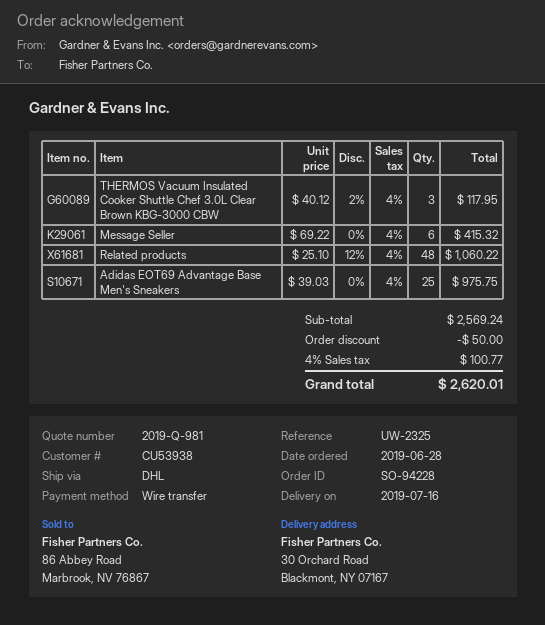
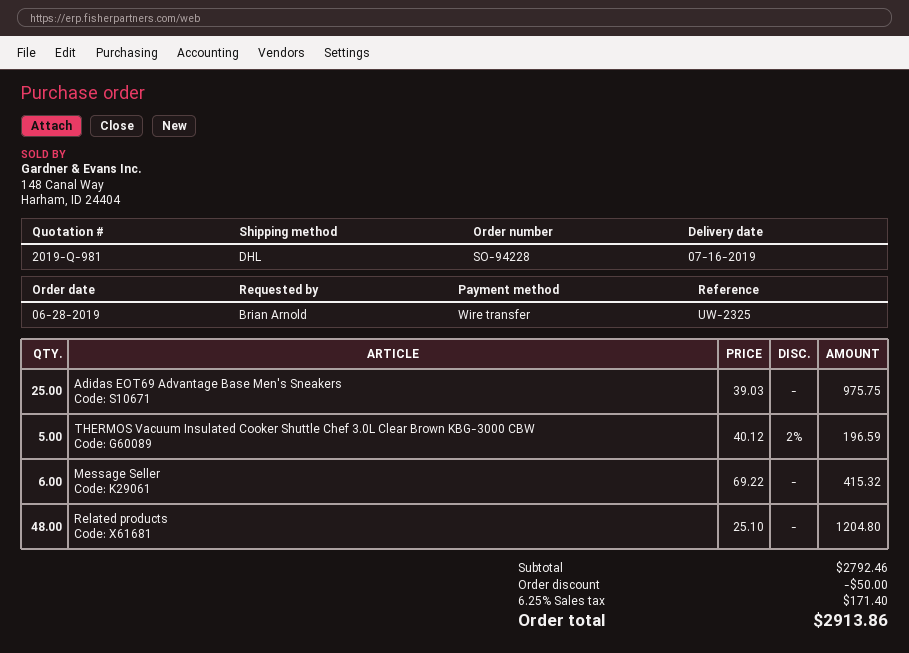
THERMOS Vacuum Insulated Cooker Shuttle Chef 3.0L Clear Brown KBG-3000 CBW: 3 x 40.12 - 2% = 117.95 -> 5 x 40.12 - 2% = 196.59
Related products: 48 x 25.10 - 12% = 1060.22 -> 48 x 25.10 = 1204.80
subtotal: 2569.24 -> 2792.46
tax: 4% = 100.77 -> 6.25% = 171.40
total: 2620.01 -> 2913.86

